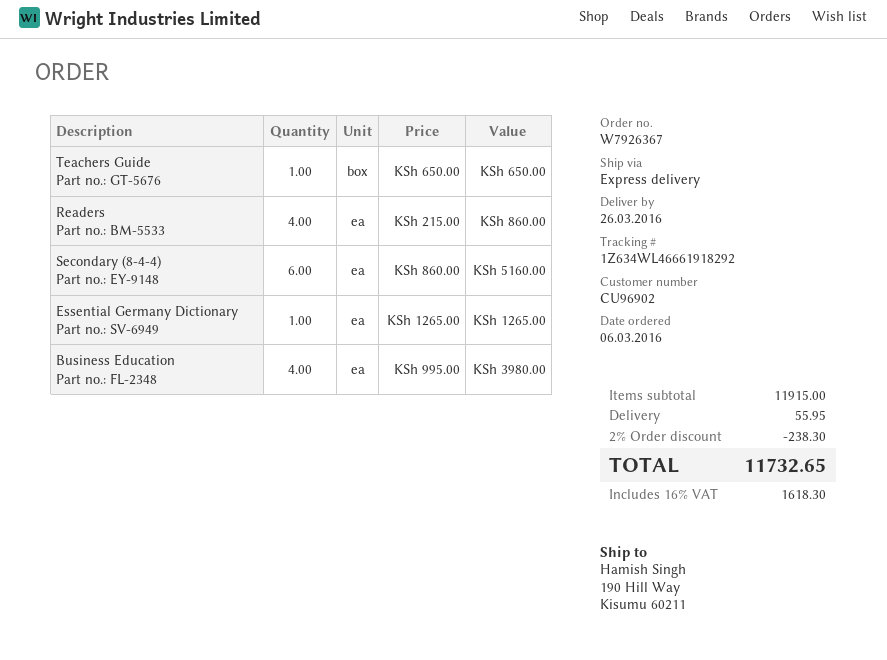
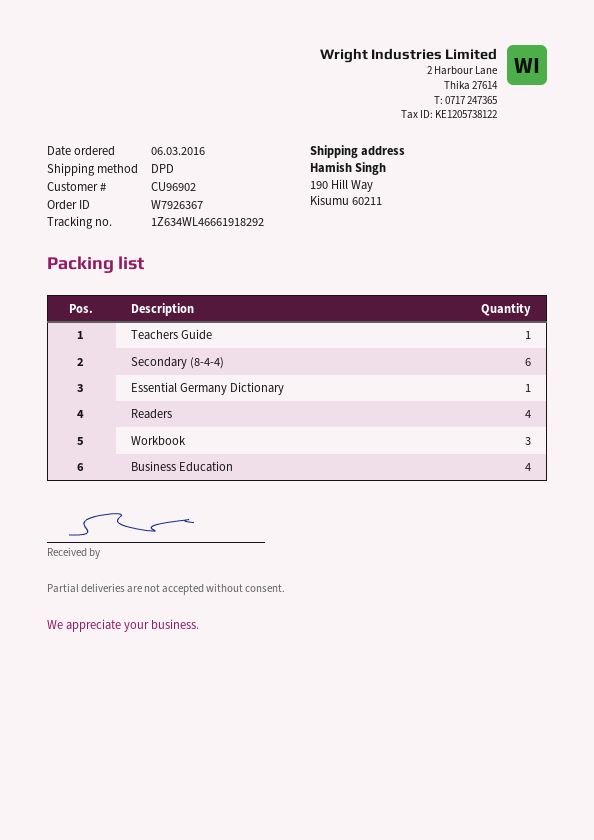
shipping method: express -> DPD
Workbook: none -> 3

